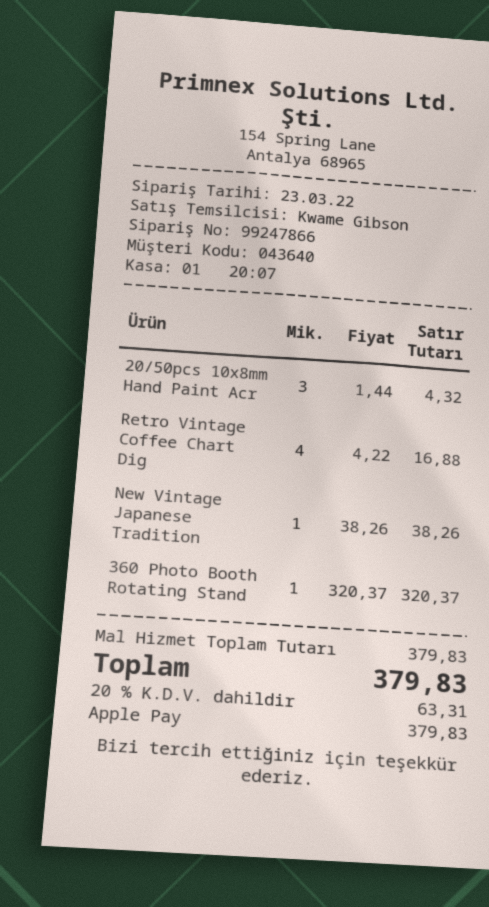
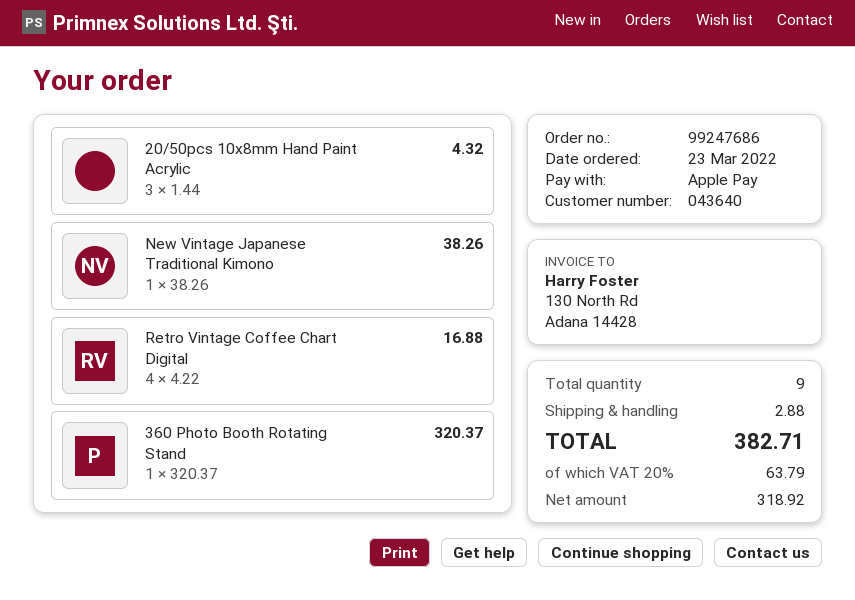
order number: 99247866 -> 99247686
shipping: none -> 2.88
tax: 20% = 63.31 -> 20% = 63.79
total: 379.83 -> 382.71

